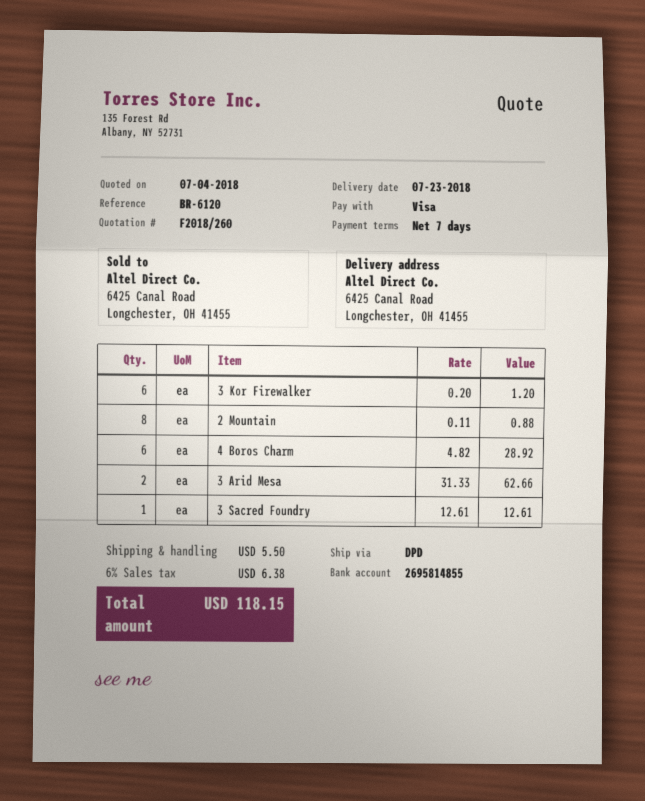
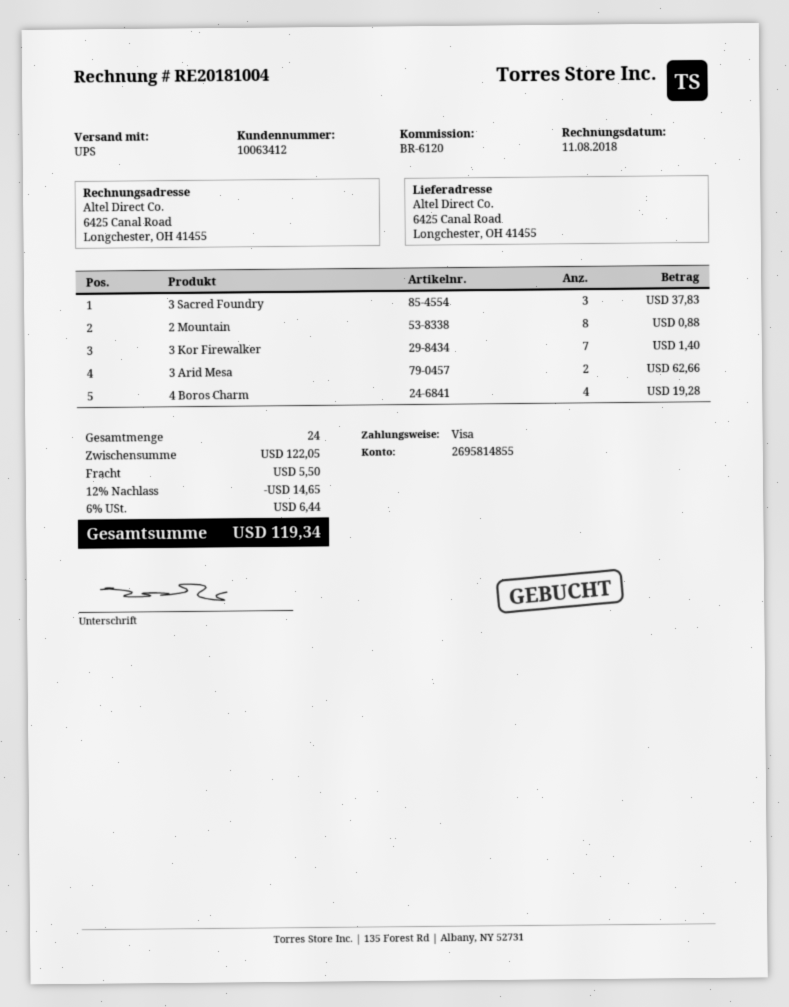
shipping method: DPD -> UPS
3 Kor Firewalker: 6 for 1.20 -> 7 for 1.40
4 Boros Charm: 6 for 28.92 -> 4 for 19.28
3 Sacred Foundry: 1 for 12.61 -> 3 for 37.83
discount: none -> 12% = 14.65
tax: 6% = 6.38 -> 6% = 6.44
total: 118.15 -> 119.34

